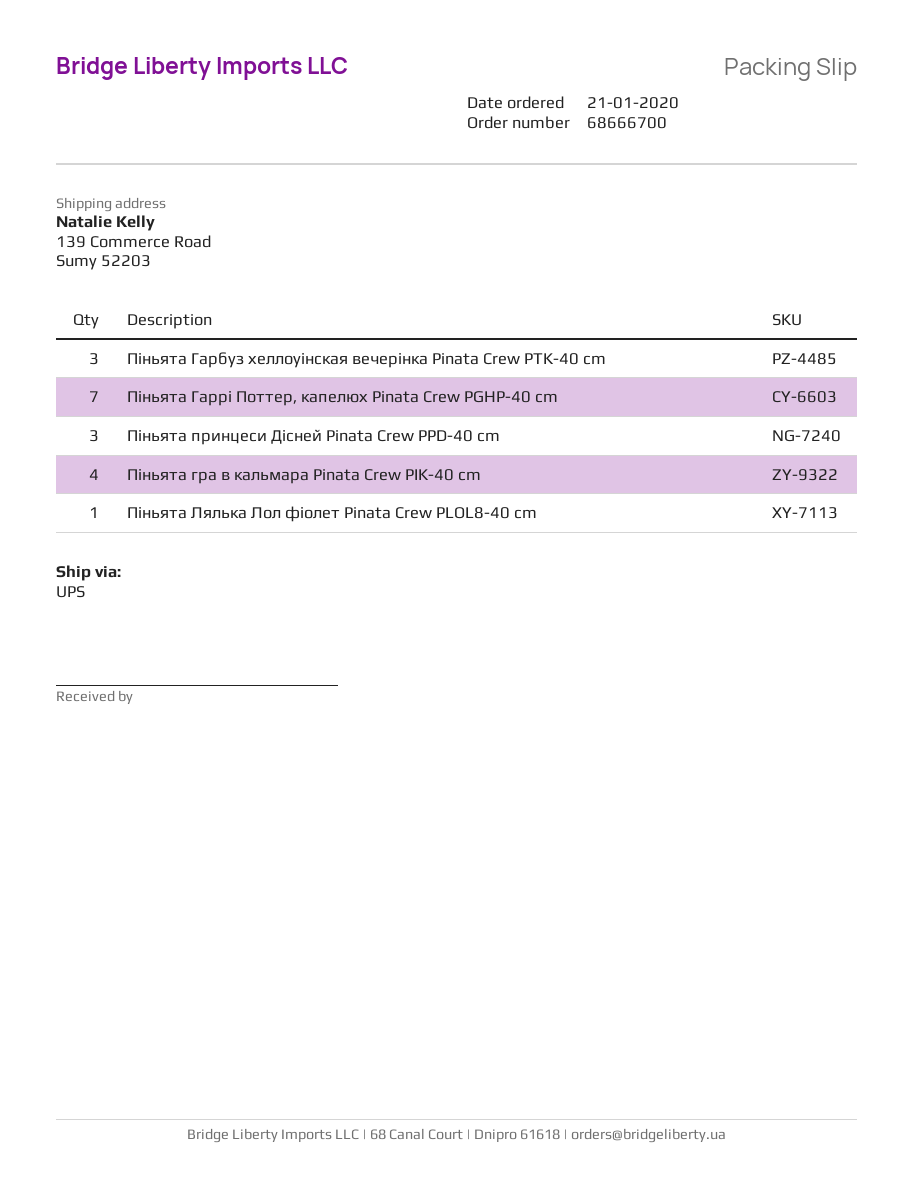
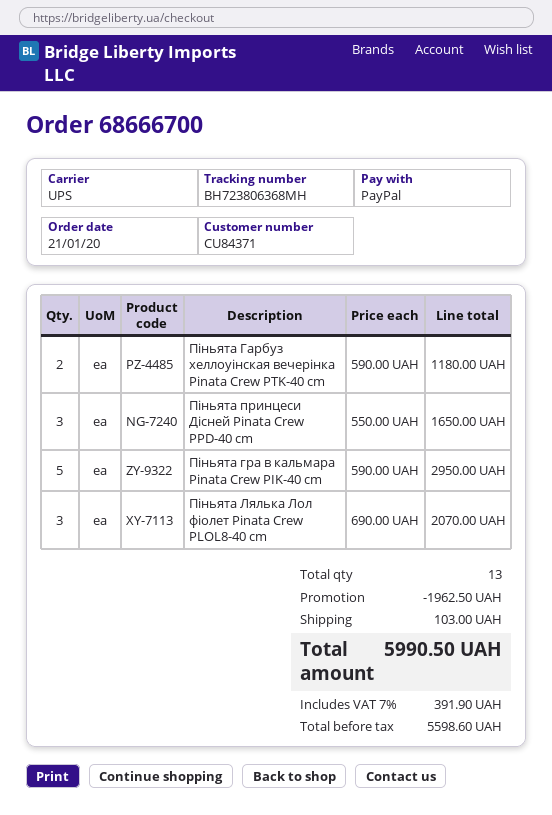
Піньята Гарбуз хеллоуінская вечерінка Pinata Crew PTK-40 cm: 3 -> 2
Піньята Гаррі Поттер, капелюх Pinata Crew PGНP-40 cm: 7 -> none
Піньята гра в кальмара Pinata Crew PIK-40 cm: 4 -> 5
Піньята Лялька Лол фіолет Pinata Crew PLOL8-40 cm: 1 -> 3

